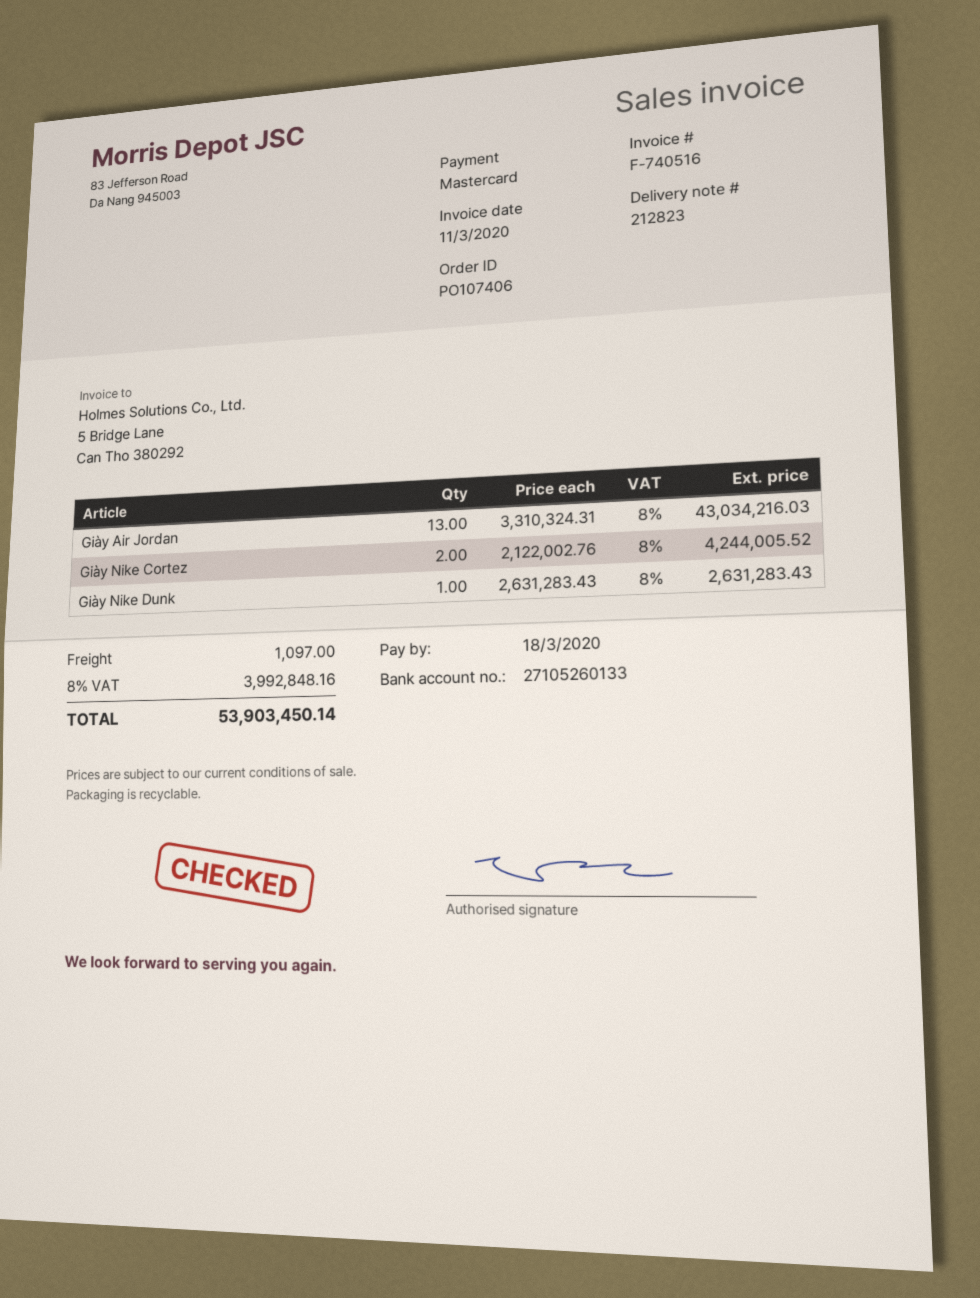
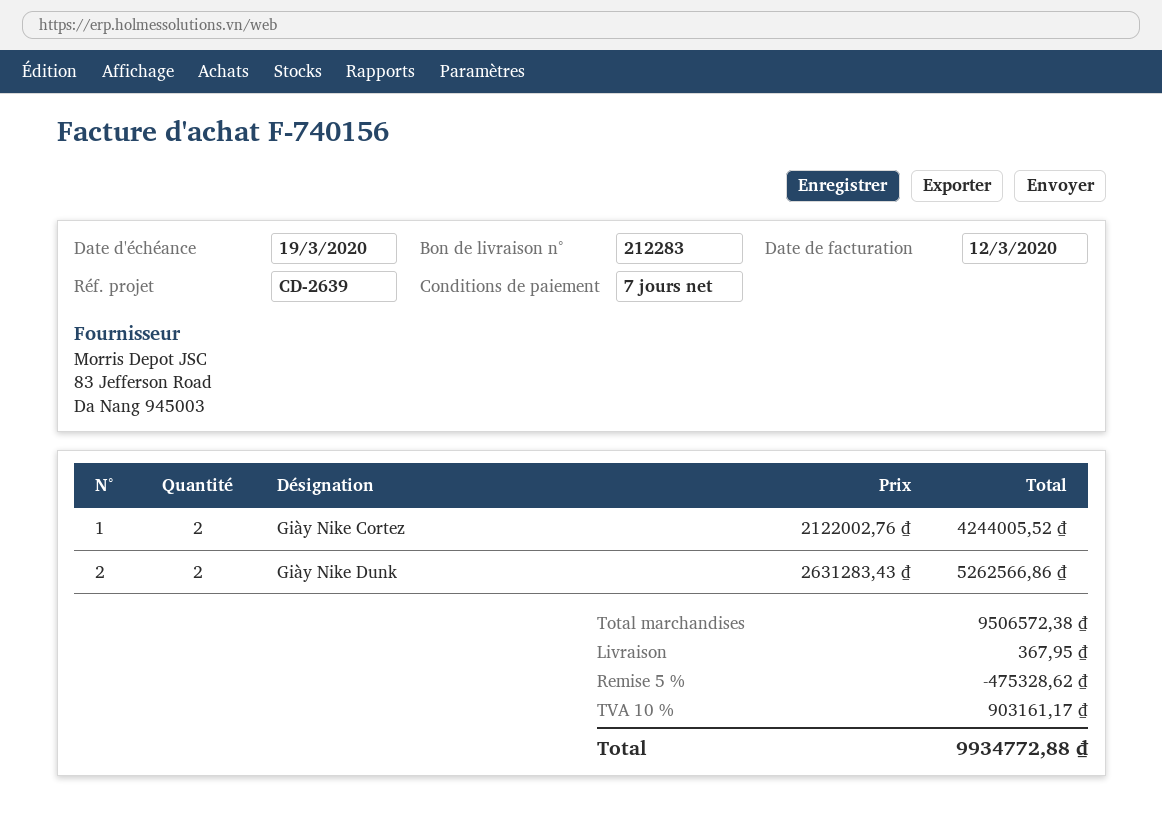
delivery note number: 212823 -> 212283
invoice number: F-740516 -> F-740156
invoice date: 2020-03-11 -> 2020-03-12
due date: 2020-03-18 -> 2020-03-19
Giày Air Jordan: 13 x 3310324.31 = 43034216.03 -> none
Giày Nike Dunk: 1 x 2631283.43 = 2631283.43 -> 2 x 2631283.43 = 5262566.86
discount: none -> 5% = 475328.62
shipping: 1097.00 -> 367.95
tax: 8% = 3992848.16 -> 10% = 903161.17
total: 53903450.14 -> 9934772.88

